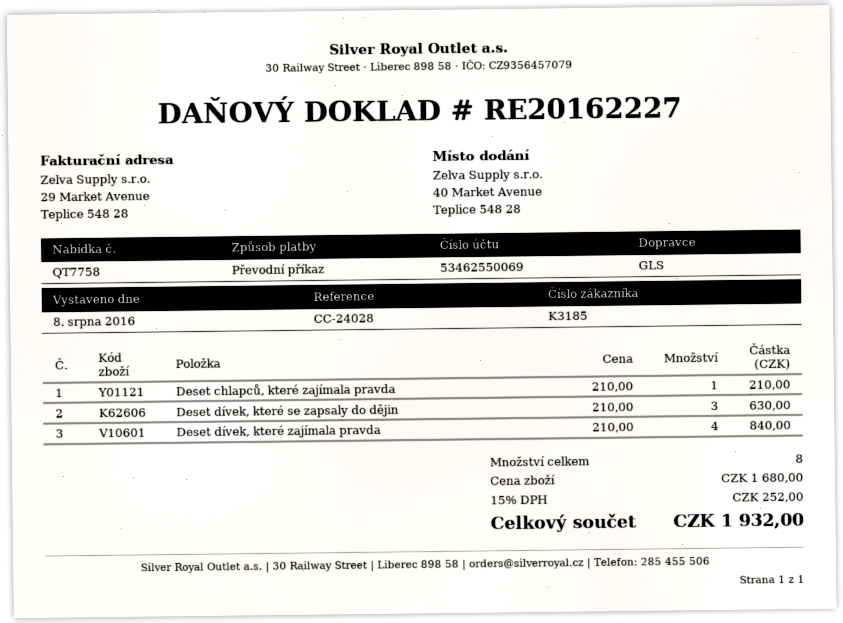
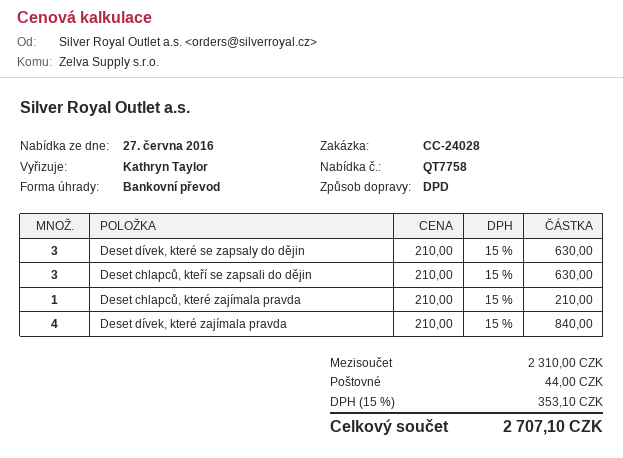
shipping method: GLS -> DPD
Deset chlapců, kteří se zapsali do dějin: none -> 3 x 210.00 = 630.00
subtotal: 1680.00 -> 2310.00
shipping: none -> 44.00
tax: 15% = 252.00 -> 15% = 353.10
total: 1932.00 -> 2707.10

